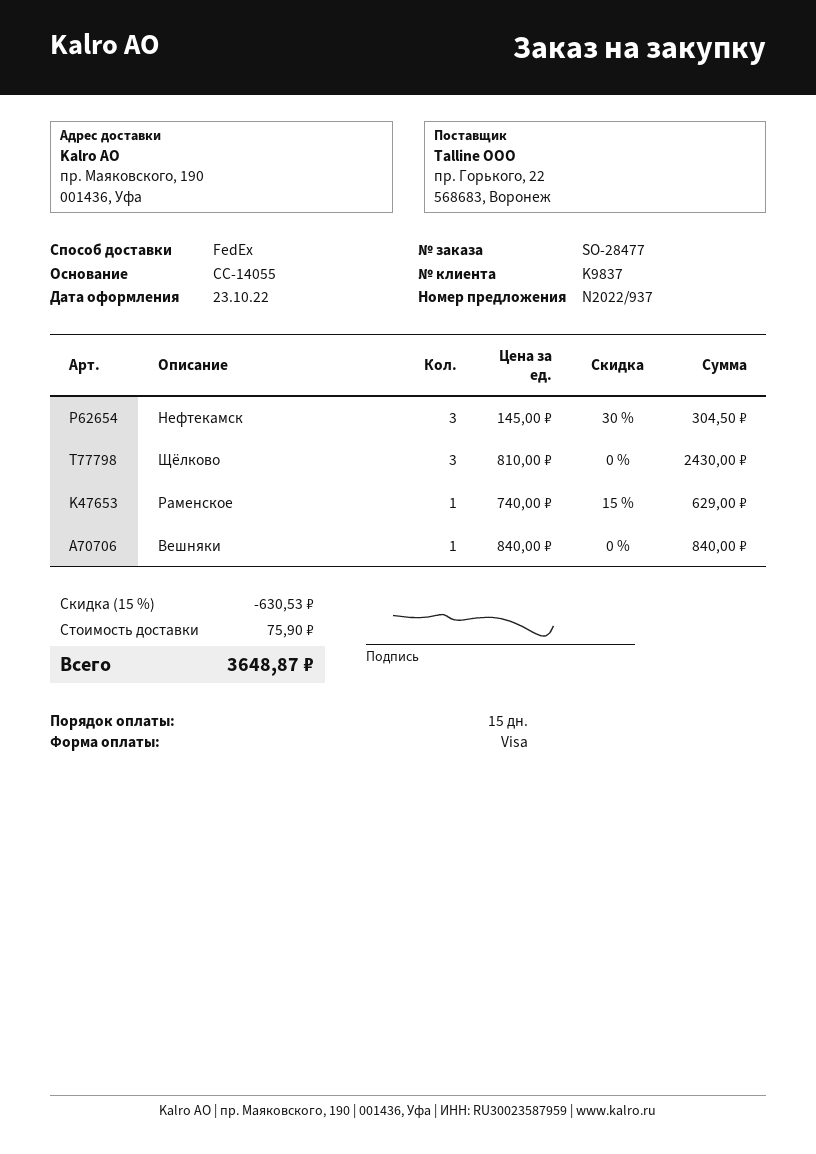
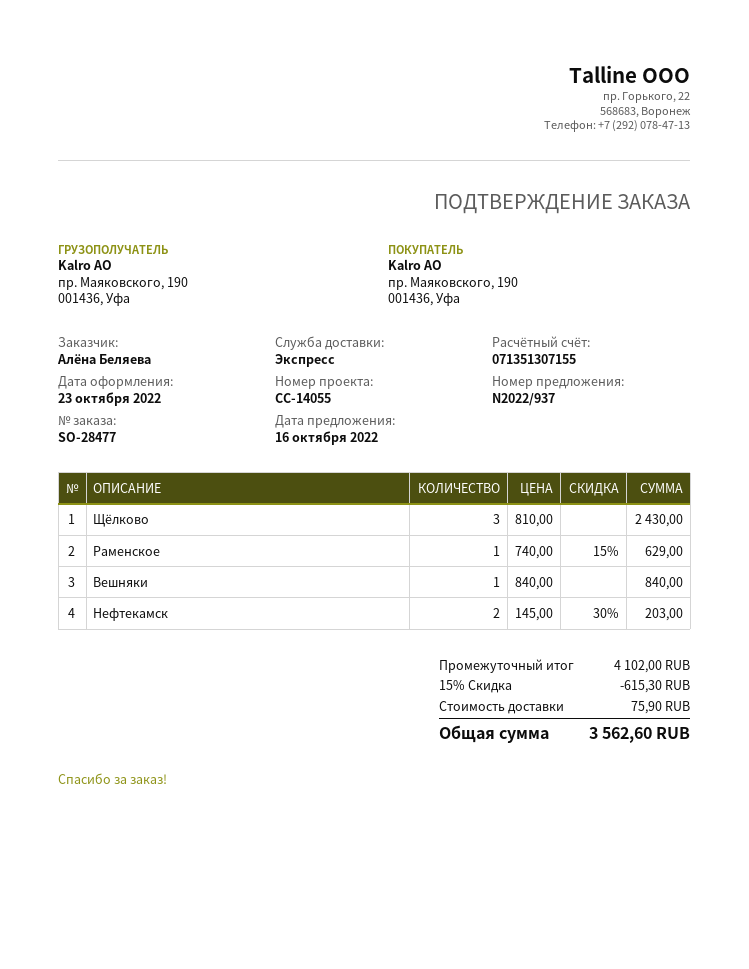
shipping method: FedEx -> express
Нефтекамск: 3 x 145.00 - 30% = 304.50 -> 2 x 145.00 - 30% = 203.00
discount: 15% = 630.53 -> 15% = 615.30
total: 3648.87 -> 3562.60

